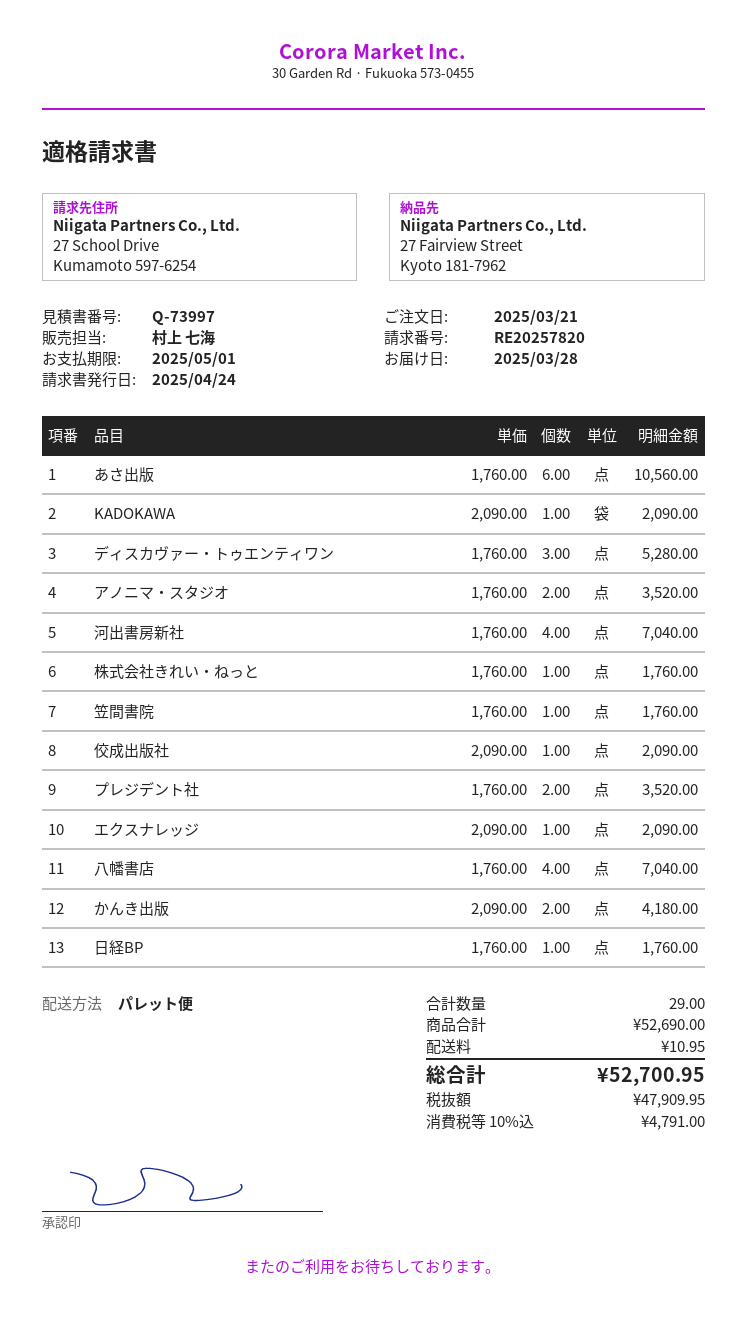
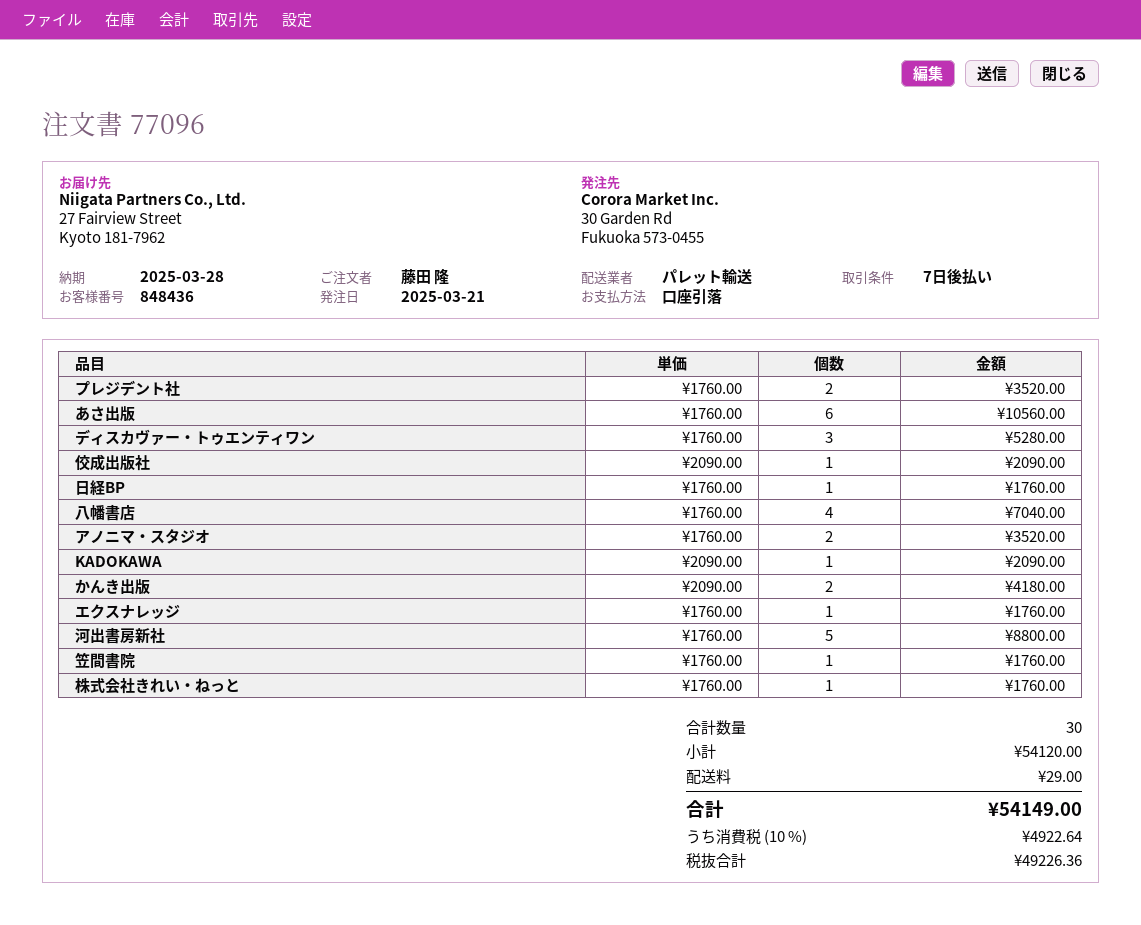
河出書房新社: 4 x 1760.00 = 7040.00 -> 5 x 1760.00 = 8800.00
エクスナレッジ: 1 x 2090.00 = 2090.00 -> 1 x 1760.00 = 1760.00
total quantity: 29 -> 30
subtotal: 52690.00 -> 54120.00
shipping: 10.95 -> 29.00
net: 47909.95 -> 49226.36
tax: 10% = 4791.00 -> 10% = 4922.64
total: 52700.95 -> 54149.00

